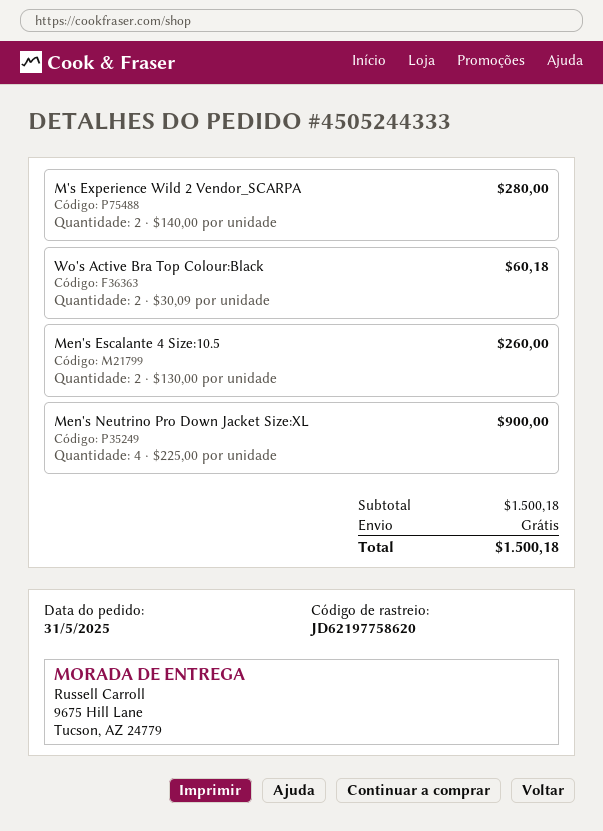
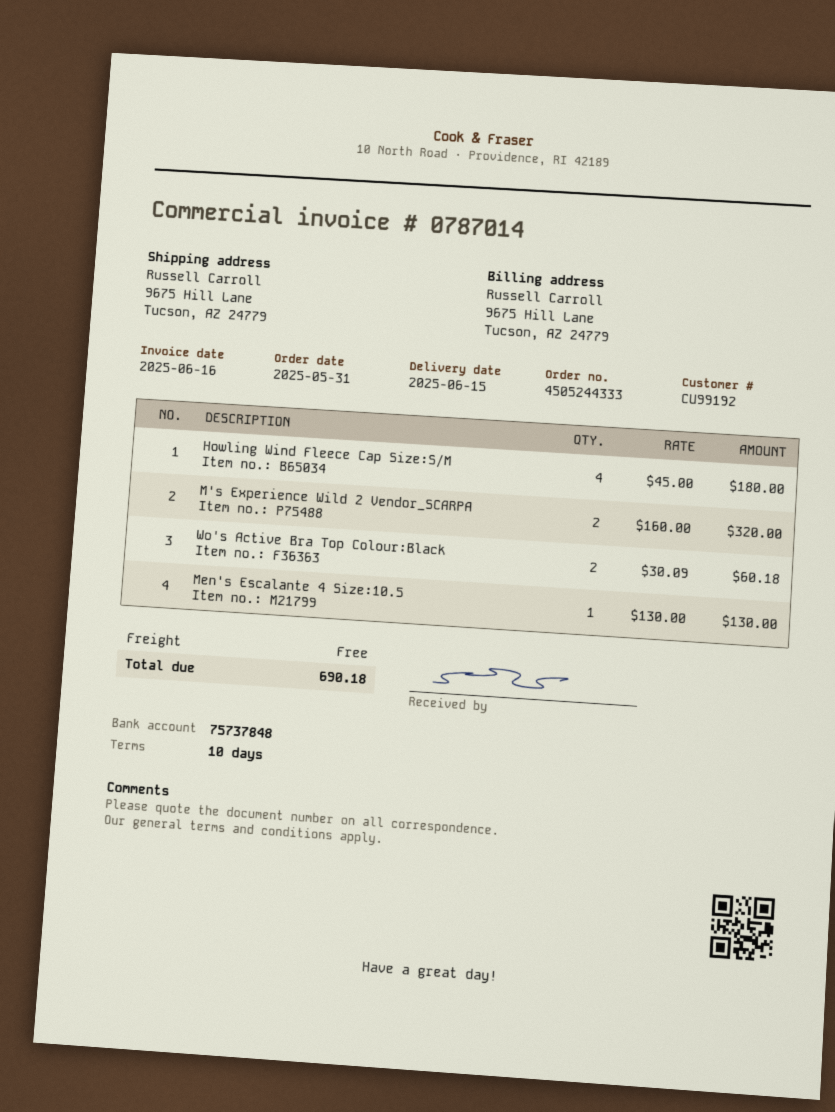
M's Experience Wild 2 Vendor_SCARPA: 2 x 140.00 = 280.00 -> 2 x 160.00 = 320.00
Men's Escalante 4 Size:10.5: 2 x 130.00 = 260.00 -> 1 x 130.00 = 130.00
Men's Neutrino Pro Down Jacket Size:XL: 4 x 225.00 = 900.00 -> none
Howling Wind Fleece Cap Size:S/M: none -> 4 x 45.00 = 180.00
total: 1500.18 -> 690.18

